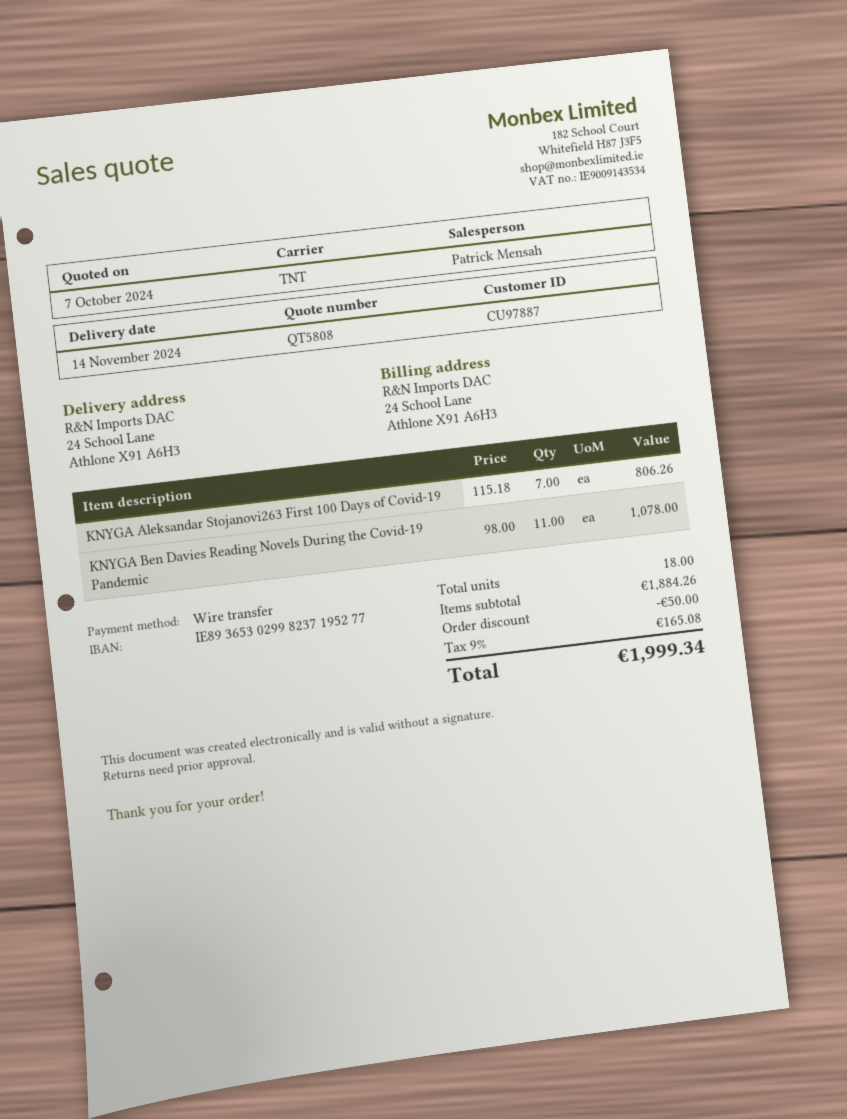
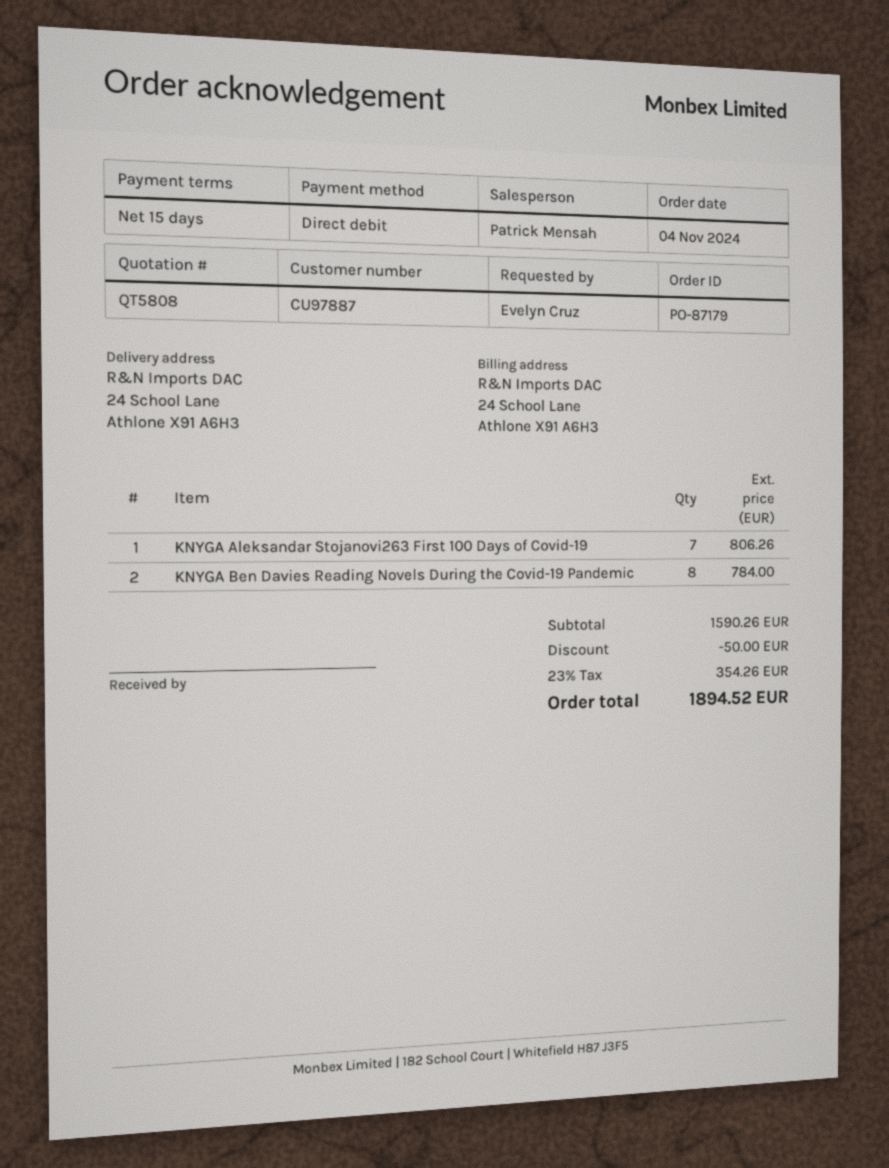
payment method: bank transfer -> direct debit
KNYGA Ben Davies Reading Novels During the Covid-19 Pandemic: 11 for 1078.00 -> 8 for 784.00
subtotal: 1884.26 -> 1590.26
tax: 9% = 165.08 -> 23% = 354.26
total: 1999.34 -> 1894.52

